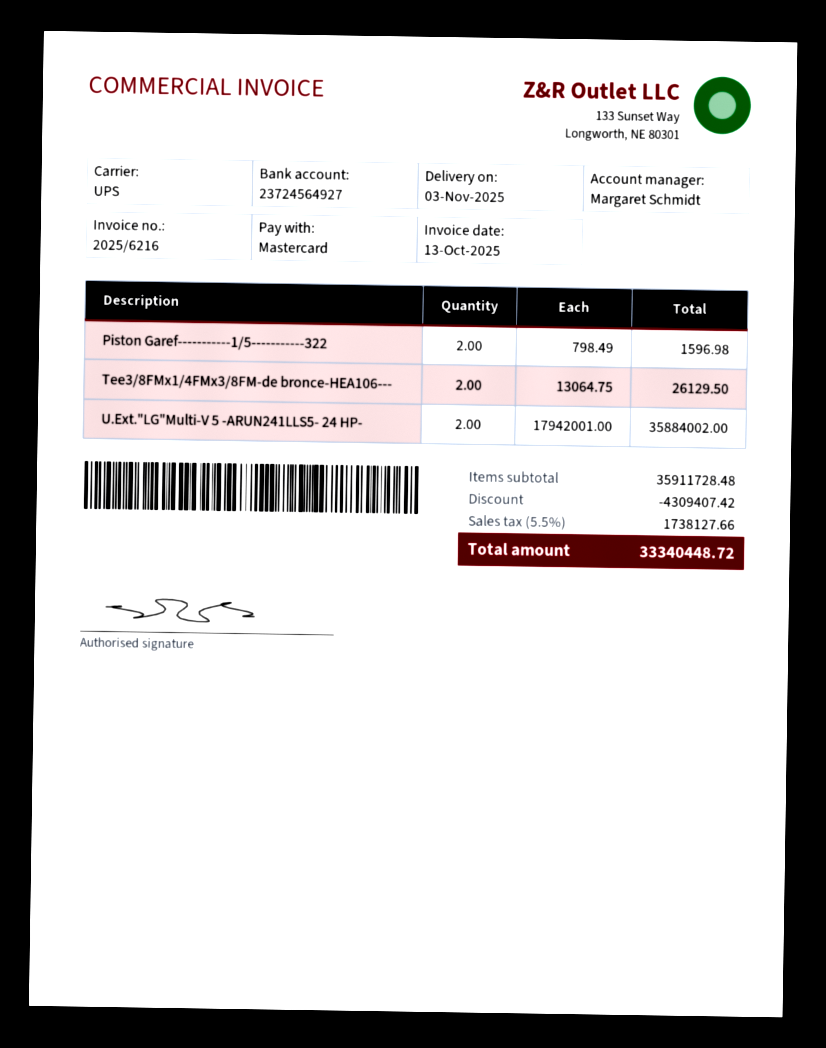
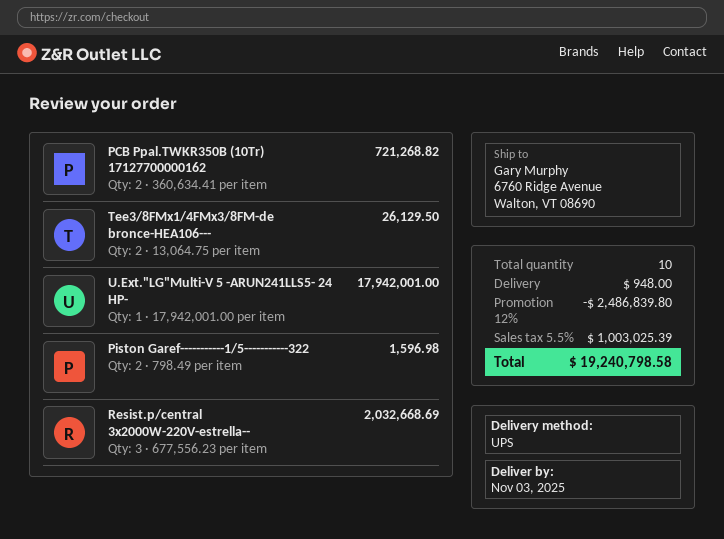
U.Ext."LG"Multi-V 5 -ARUN241LLS5- 24 HP-: 2 x 17942001.00 = 35884002.00 -> 1 x 17942001.00 = 17942001.00
PCB Ppal.TWKR350B (10Tr) 17127700000162: none -> 2 x 360634.41 = 721268.82
Resist.p/central 3x2000W-220V-estrella--: none -> 3 x 677556.23 = 2032668.69
discount: 4309407.42 -> 2486839.80
shipping: none -> 948.00
tax: 5.5% = 1738127.66 -> 5.5% = 1003025.39
total: 33340448.72 -> 19240798.58

